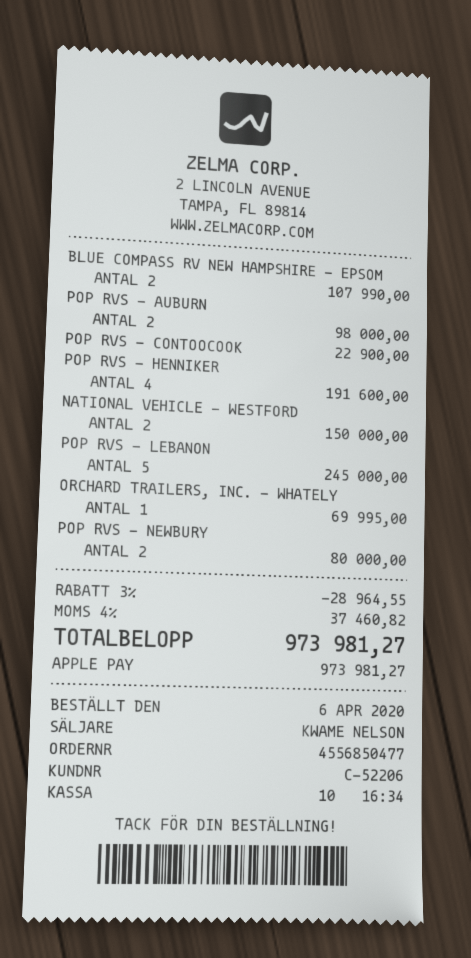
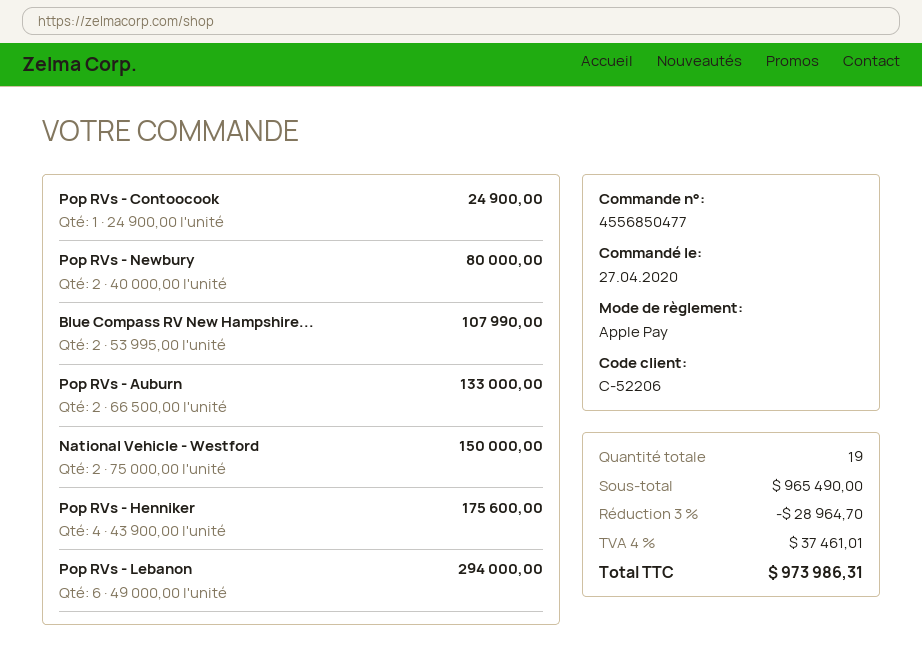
order date: 2020-04-06 -> 2020-04-27
POP RVS - AUBURN: 2 for 98000.00 -> 2 for 133000.00
POP RVS - CONTOOCOOK: 1 for 22900.00 -> 1 for 24900.00
POP RVS - HENNIKER: 4 for 191600.00 -> 4 for 175600.00
POP RVS - LEBANON: 5 for 245000.00 -> 6 for 294000.00
ORCHARD TRAILERS, INC. - WHATELY: 1 for 69995.00 -> none
discount: 3% = 28964.55 -> 3% = 28964.70
tax: 4% = 37460.82 -> 4% = 37461.01
total: 973981.27 -> 973986.31

